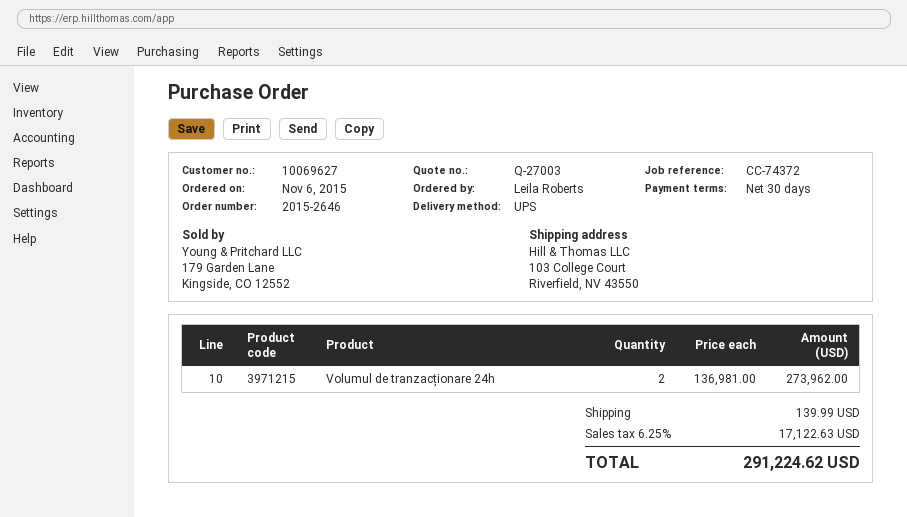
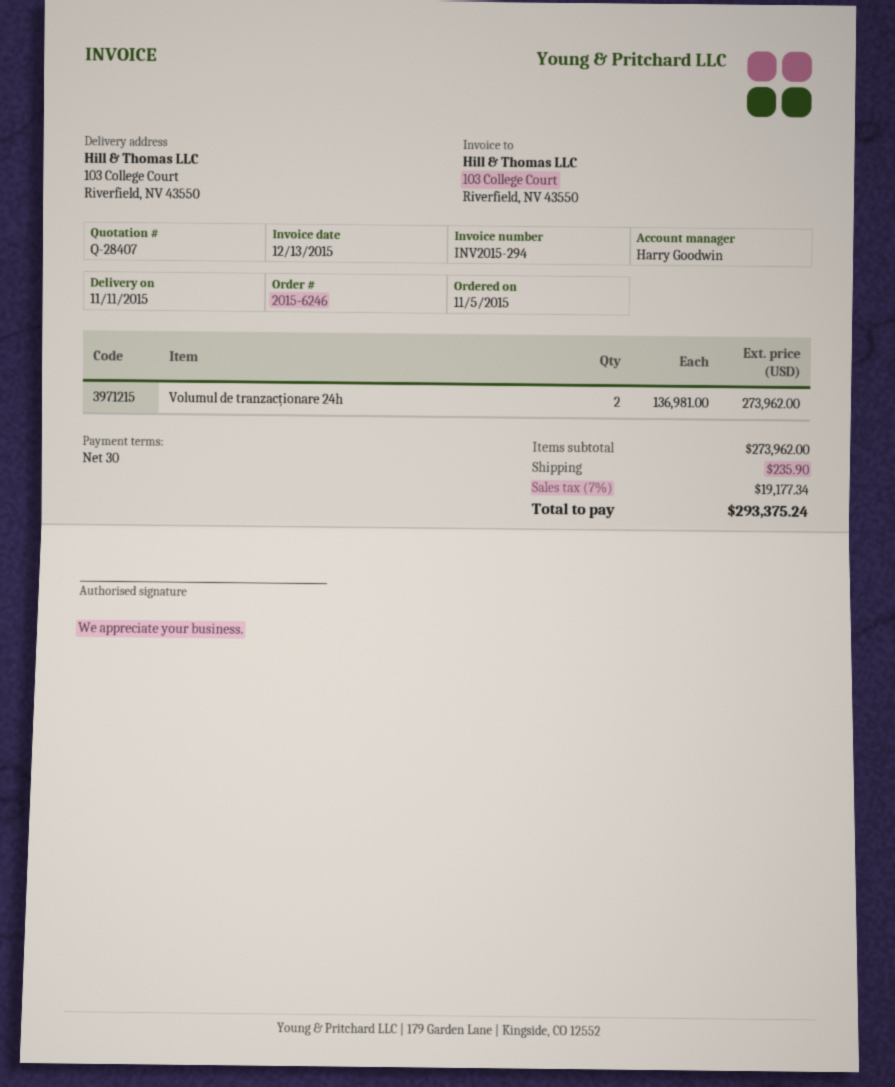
quote number: Q-27003 -> Q-28407
order number: 2015-2646 -> 2015-6246
order date: 2015-11-06 -> 2015-11-05
shipping: 139.99 -> 235.90
tax: 6.25% = 17122.63 -> 7% = 19177.34
total: 291224.62 -> 293375.24

